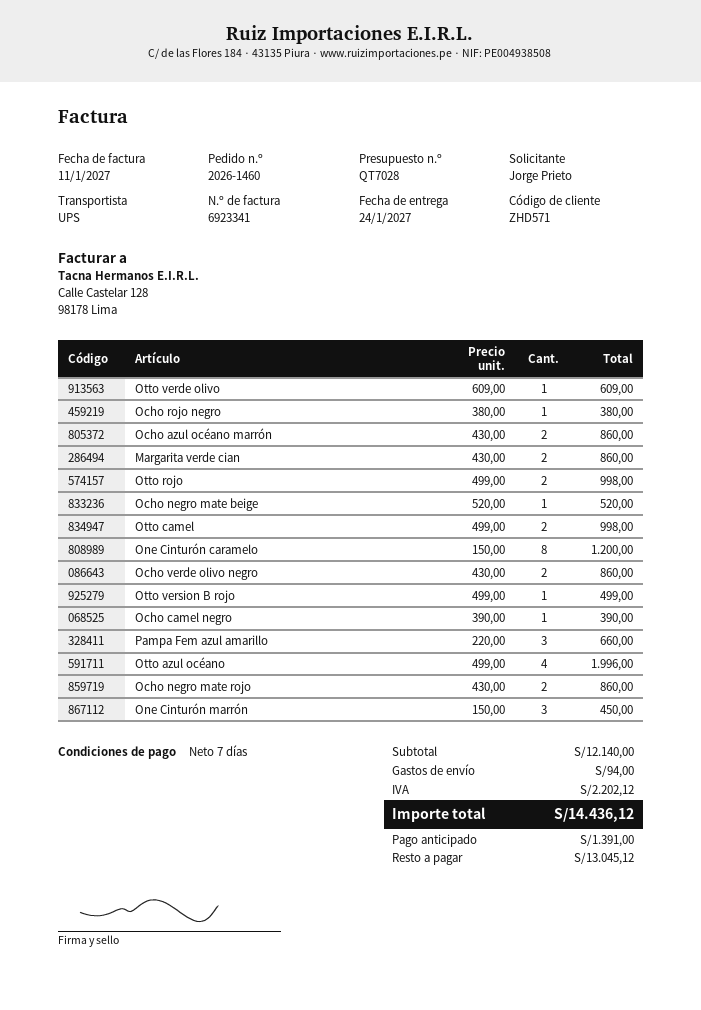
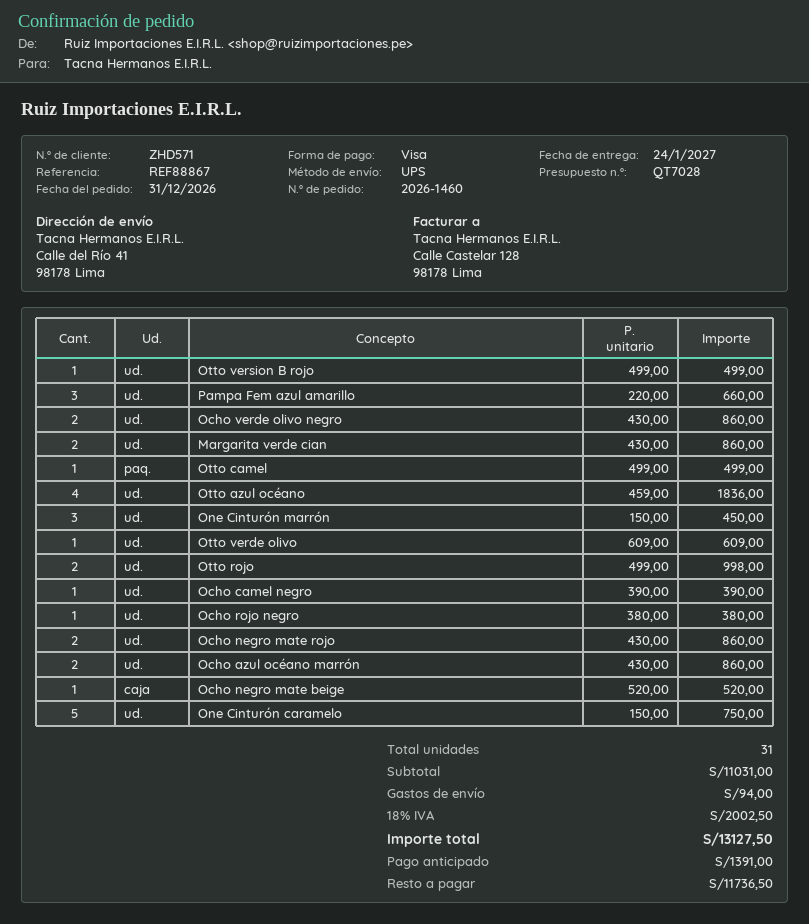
Otto camel: 2 x 499.00 = 998.00 -> 1 x 499.00 = 499.00
One Cinturón caramelo: 8 x 150.00 = 1200.00 -> 5 x 150.00 = 750.00
Otto azul océano: 4 x 499.00 = 1996.00 -> 4 x 459.00 = 1836.00
subtotal: 12140.00 -> 11031.00
tax: 2202.12 -> 2002.50
total: 14436.12 -> 13127.50
balance: 13045.12 -> 11736.50

